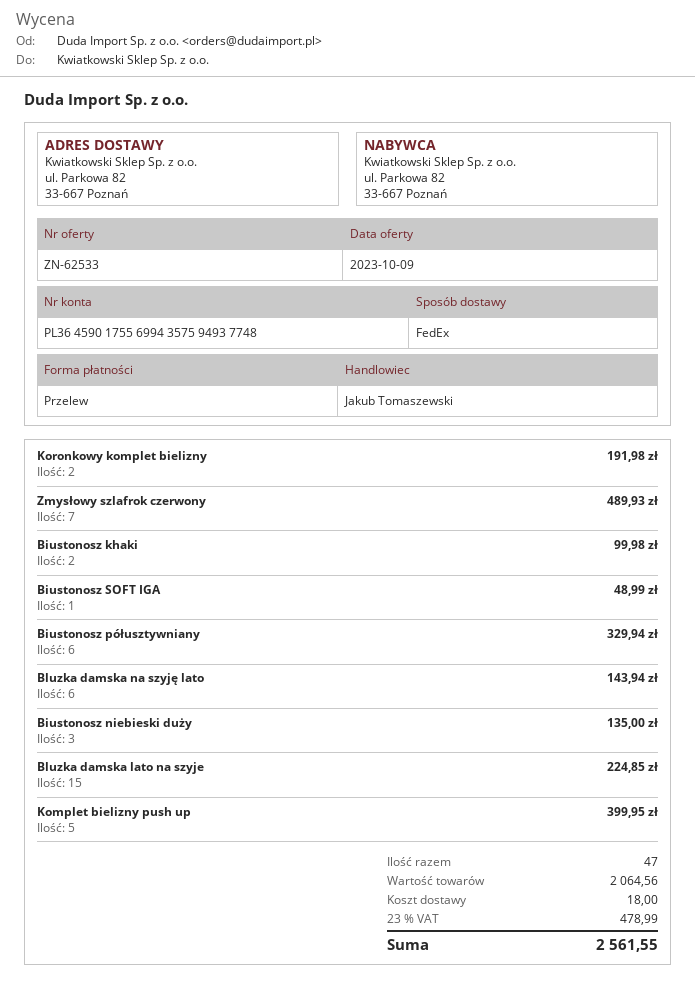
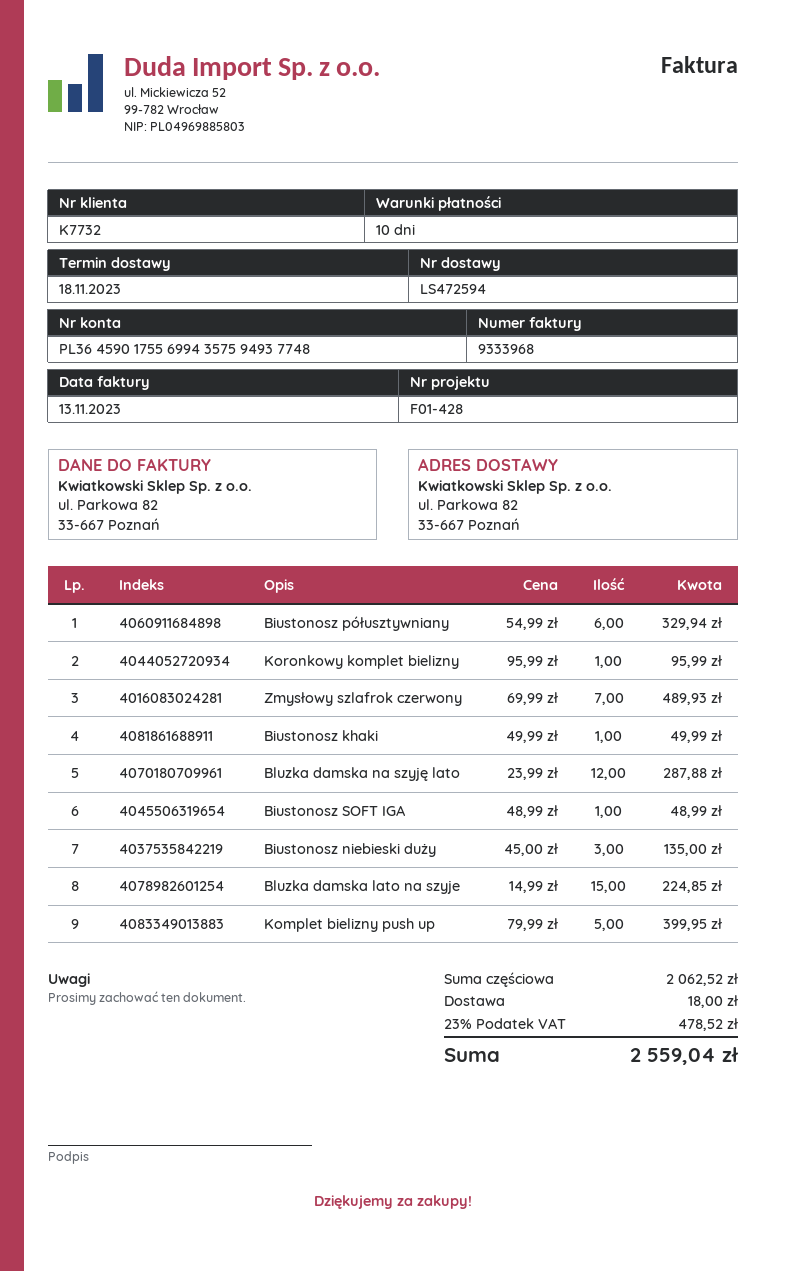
Koronkowy komplet bielizny: 2 for 191.98 -> 1 for 95.99
Biustonosz khaki: 2 for 99.98 -> 1 for 49.99
Bluzka damska na szyję lato: 6 for 143.94 -> 12 for 287.88
subtotal: 2064.56 -> 2062.52
tax: 23% = 478.99 -> 23% = 478.52
total: 2561.55 -> 2559.04

